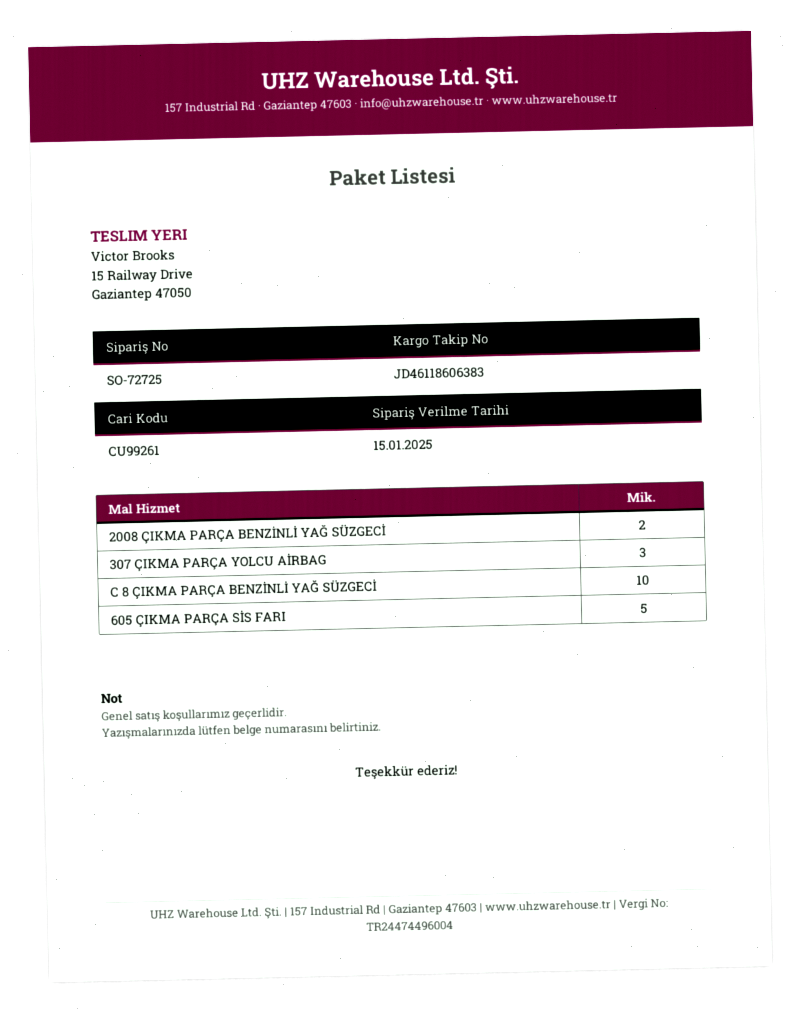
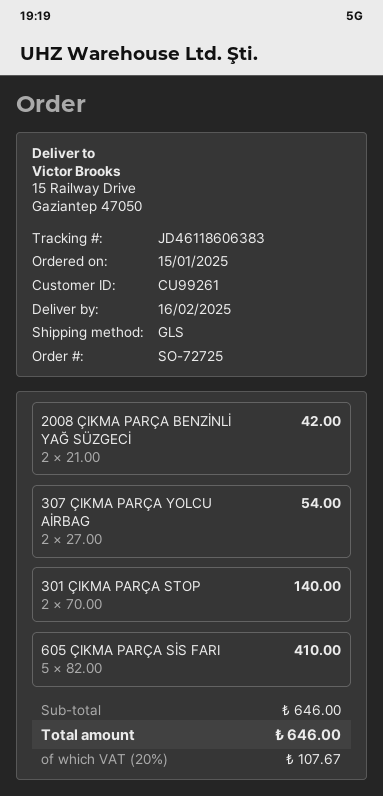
307 ÇIKMA PARÇA YOLCU AİRBAG: 3 -> 2
C 8 ÇIKMA PARÇA BENZİNLİ YAĞ SÜZGECİ: 10 -> none
301 ÇIKMA PARÇA STOP: none -> 2

